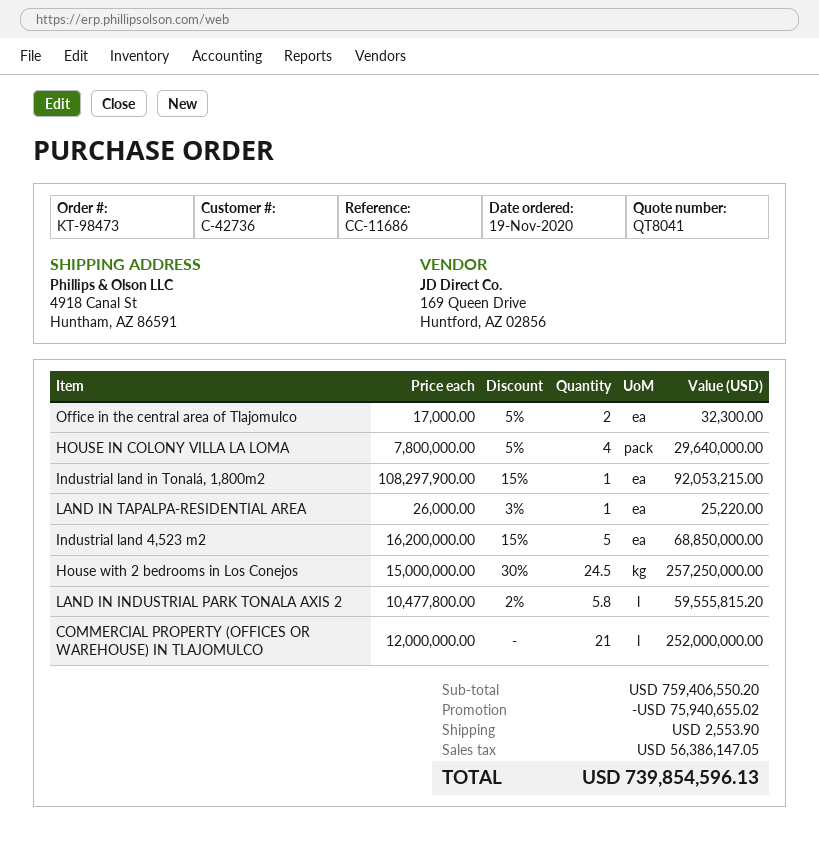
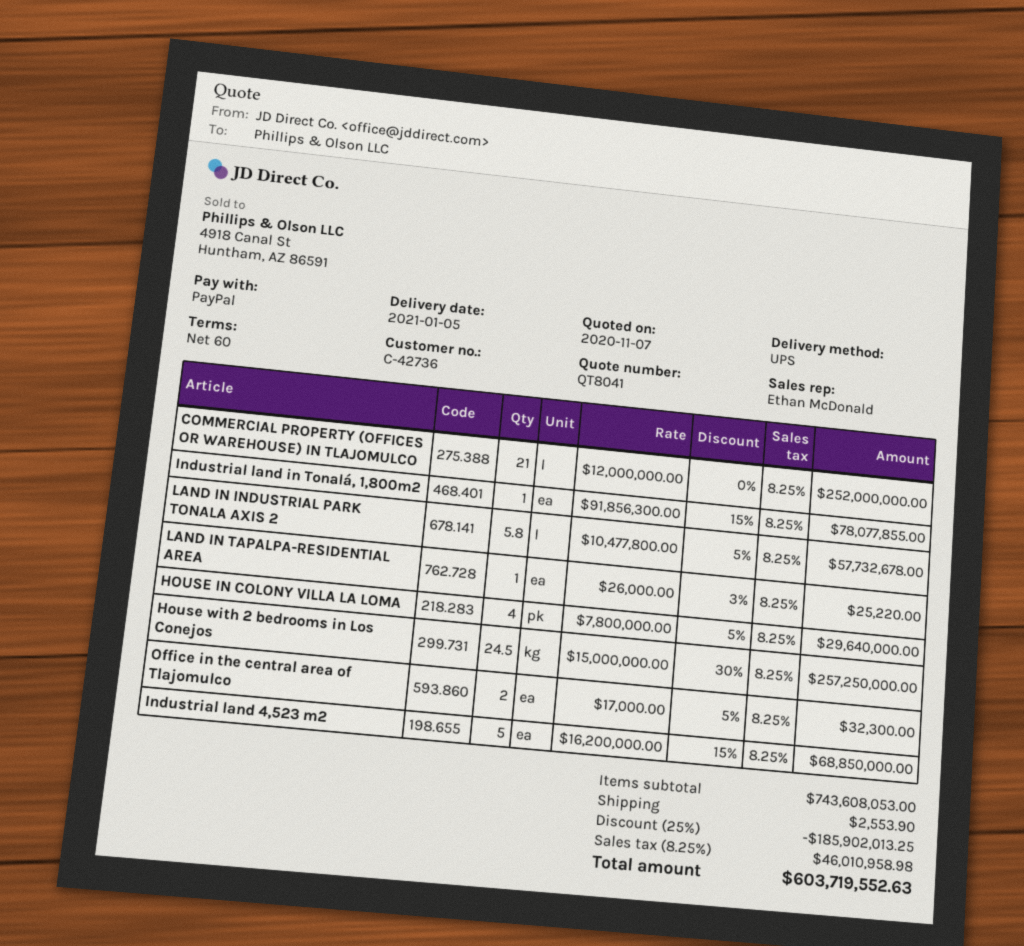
Industrial land in Tonalá, 1,800m2: 1 x 108297900.00 - 15% = 92053215.00 -> 1 x 91856300.00 - 15% = 78077855.00
LAND IN INDUSTRIAL PARK TONALA AXIS 2: 5.8 x 10477800.00 - 2% = 59555815.20 -> 5.8 x 10477800.00 - 5% = 57732678.00
subtotal: 759406550.20 -> 743608053.00
discount: 75940655.02 -> 185902013.25
tax: 56386147.05 -> 46010958.98
total: 739854596.13 -> 603719552.63

